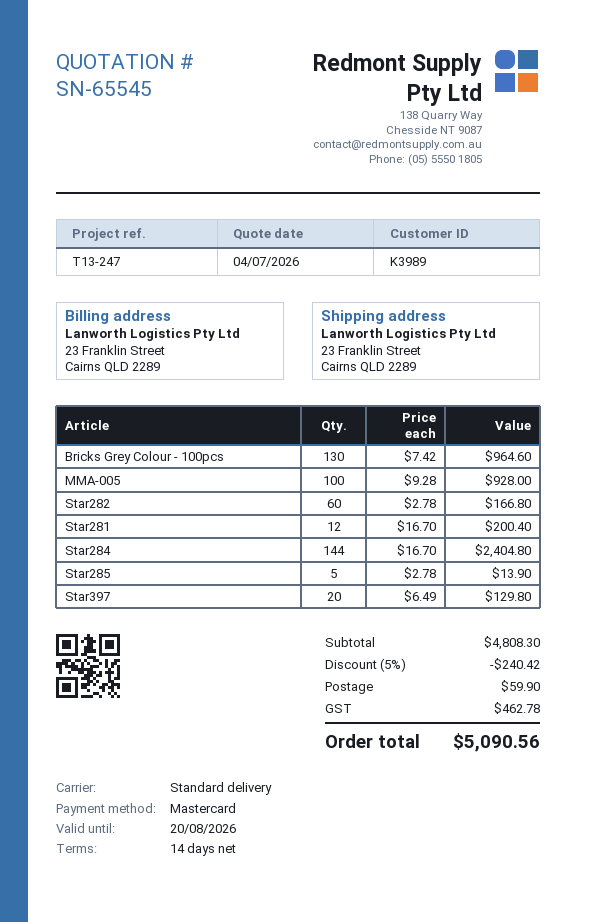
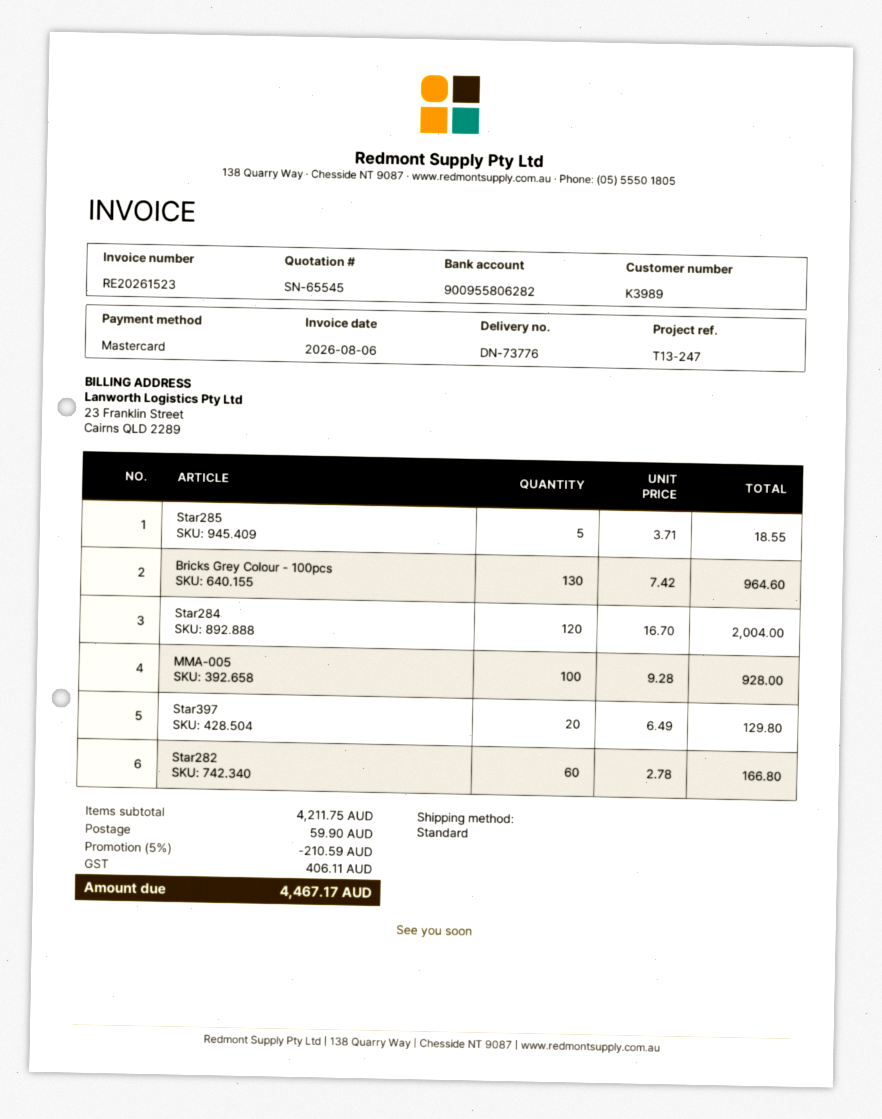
Star281: 12 x 16.70 = 200.40 -> none
Star284: 144 x 16.70 = 2404.80 -> 120 x 16.70 = 2004.00
Star285: 5 x 2.78 = 13.90 -> 5 x 3.71 = 18.55
subtotal: 4808.30 -> 4211.75
discount: 5% = 240.42 -> 5% = 210.59
tax: 462.78 -> 406.11
total: 5090.56 -> 4467.17

